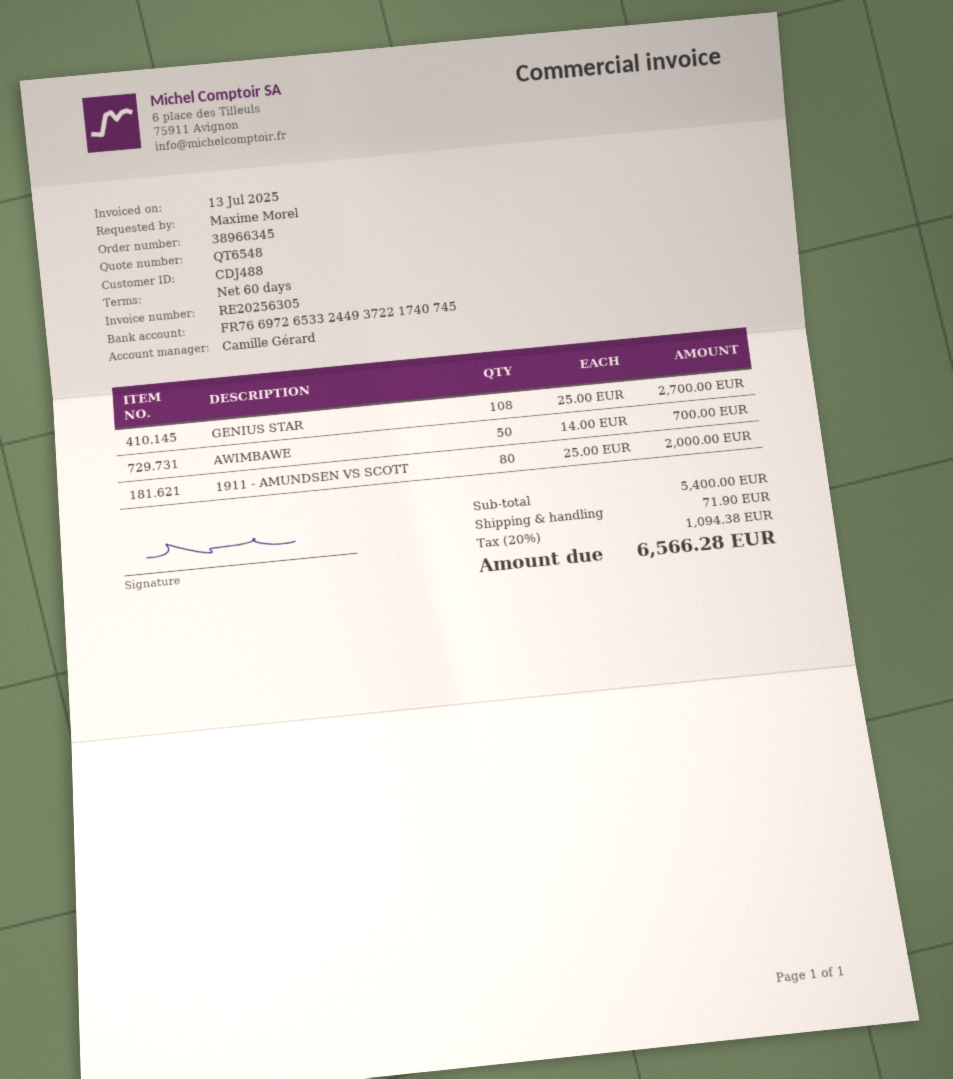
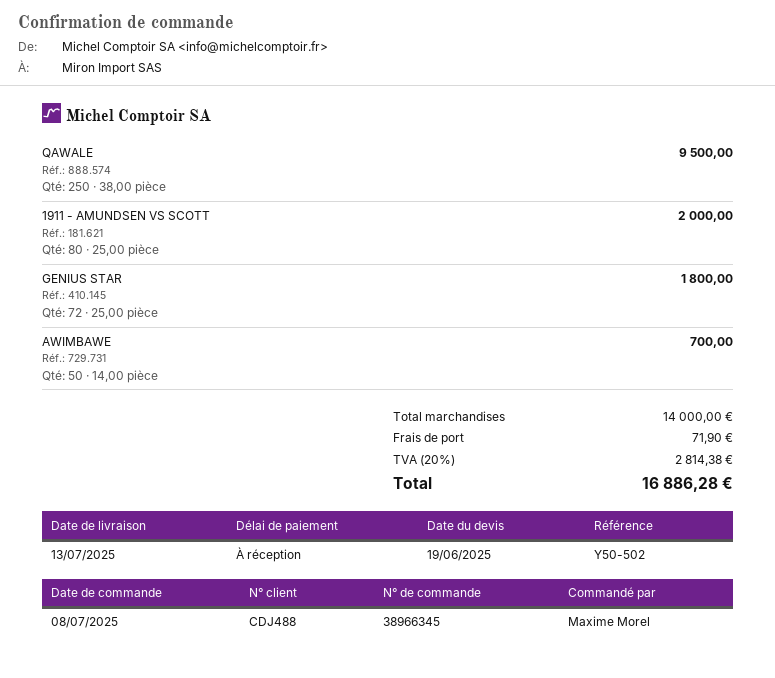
payment terms: 60 days -> on receipt
GENIUS STAR: 108 x 25.00 = 2700.00 -> 72 x 25.00 = 1800.00
QAWALE: none -> 250 x 38.00 = 9500.00
subtotal: 5400.00 -> 14000.00
tax: 20% = 1094.38 -> 20% = 2814.38
total: 6566.28 -> 16886.28

